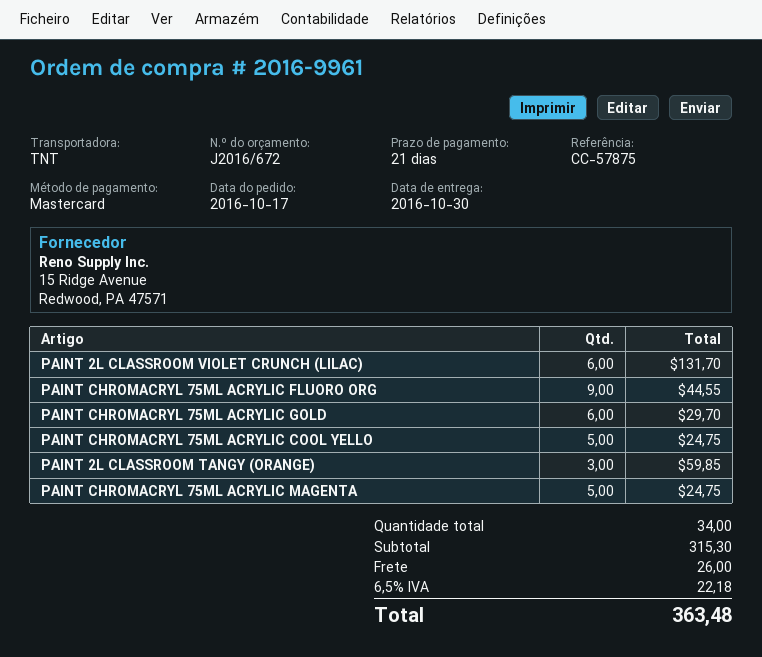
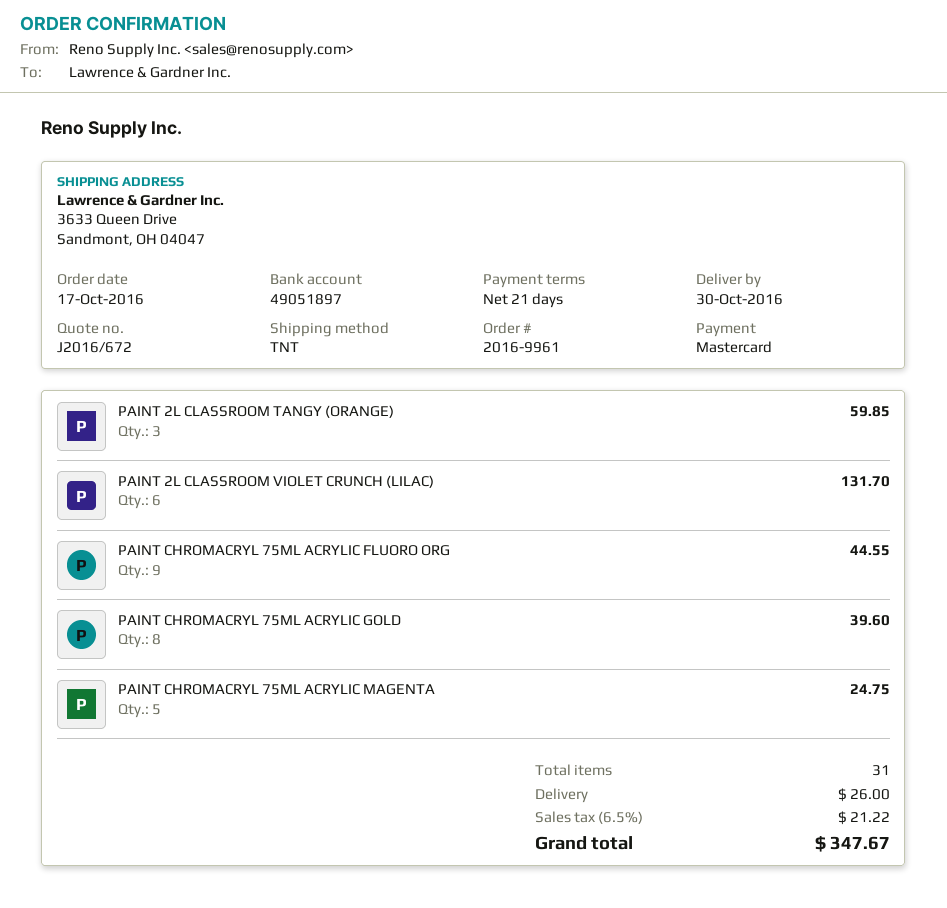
PAINT CHROMACRYL 75ML ACRYLIC GOLD: 6 for 29.70 -> 8 for 39.60
PAINT CHROMACRYL 75ML ACRYLIC COOL YELLO: 5 for 24.75 -> none
total quantity: 34 -> 31
tax: 6.5% = 22.18 -> 6.5% = 21.22
total: 363.48 -> 347.67

